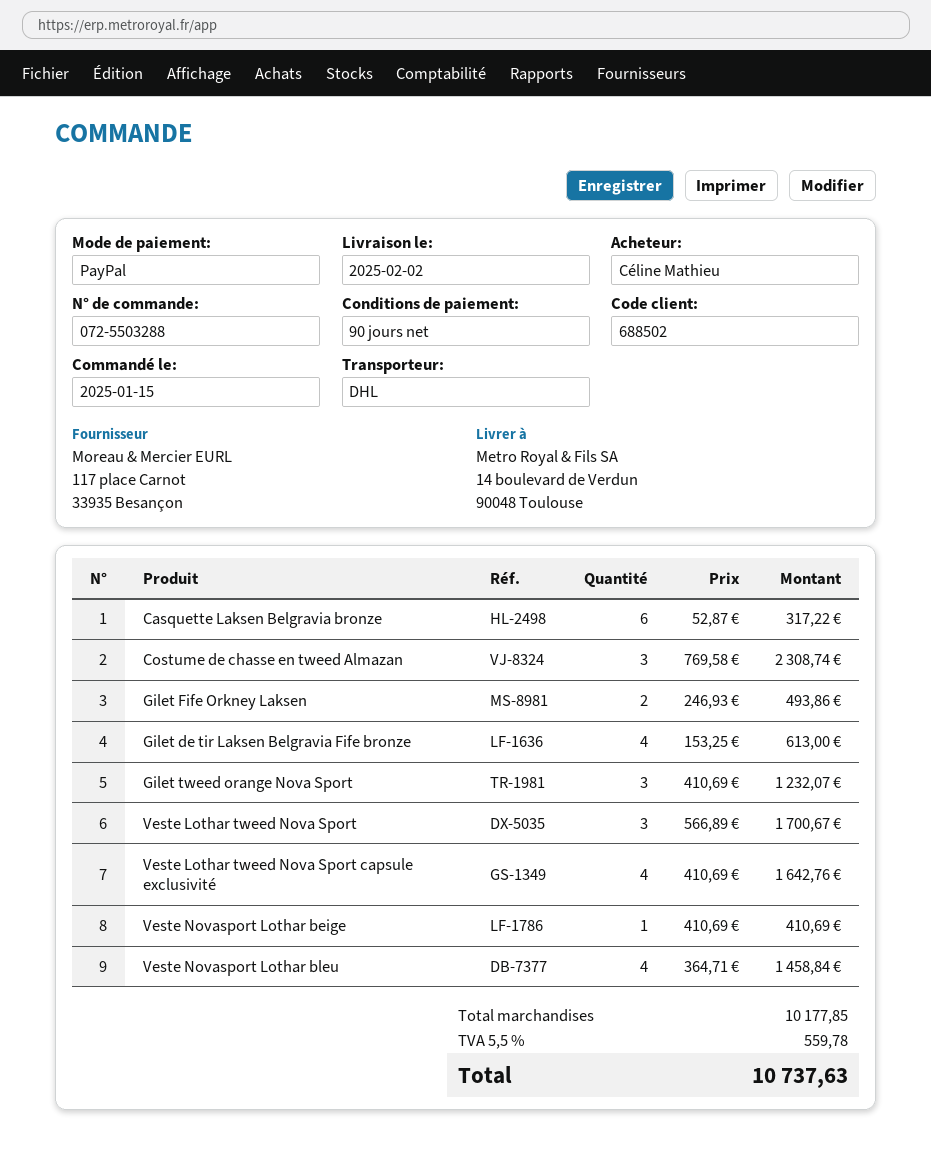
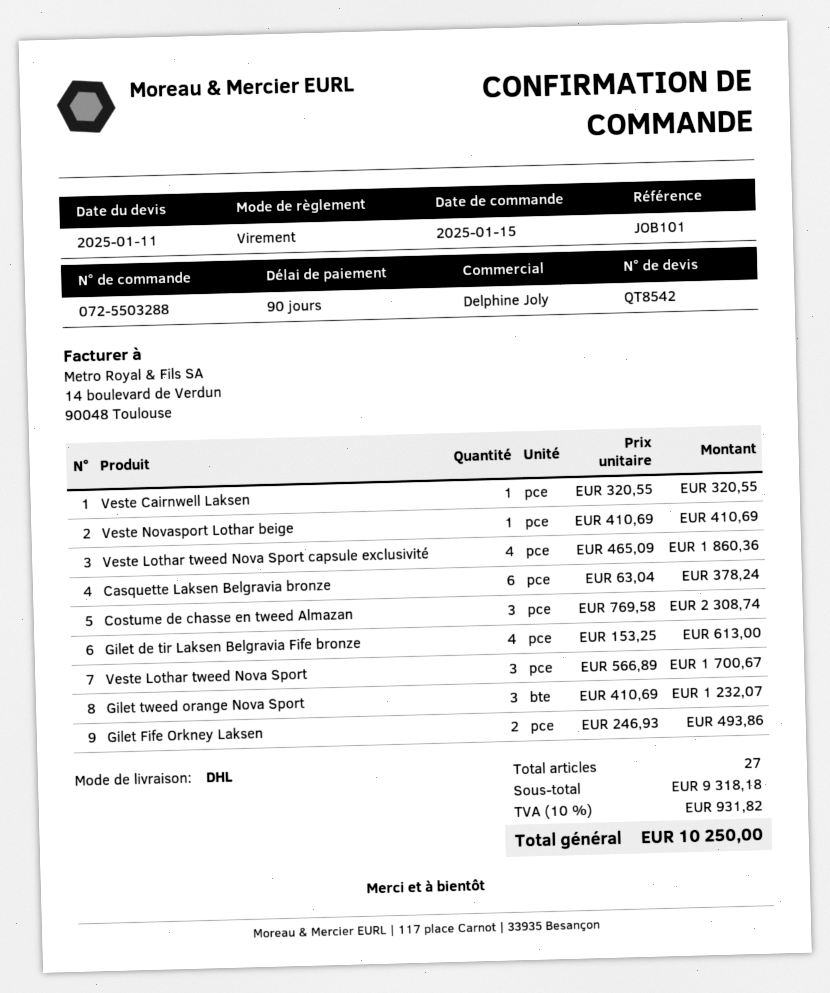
payment method: PayPal -> bank transfer
Casquette Laksen Belgravia bronze: 6 x 52.87 = 317.22 -> 6 x 63.04 = 378.24
Veste Lothar tweed Nova Sport capsule exclusivité: 4 x 410.69 = 1642.76 -> 4 x 465.09 = 1860.36
Veste Novasport Lothar bleu: 4 x 364.71 = 1458.84 -> none
Veste Cairnwell Laksen: none -> 1 x 320.55 = 320.55
subtotal: 10177.85 -> 9318.18
tax: 5.5% = 559.78 -> 10% = 931.82
total: 10737.63 -> 10250.00

